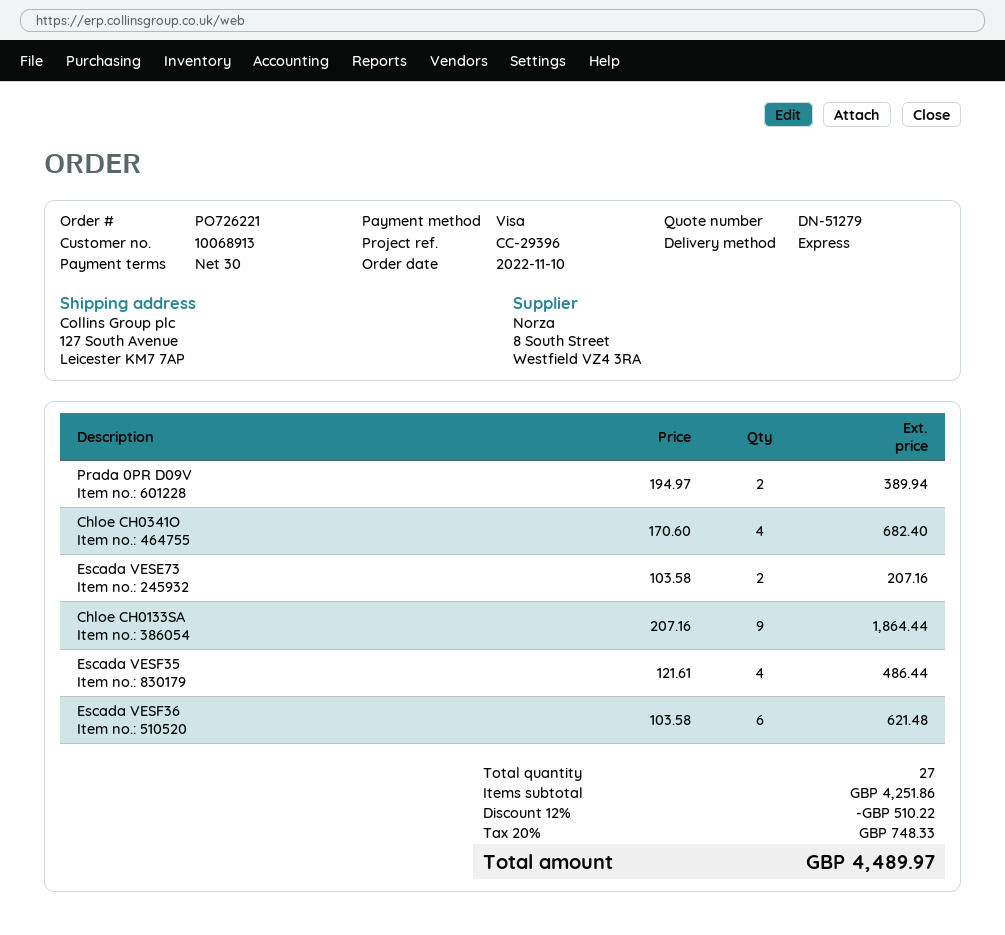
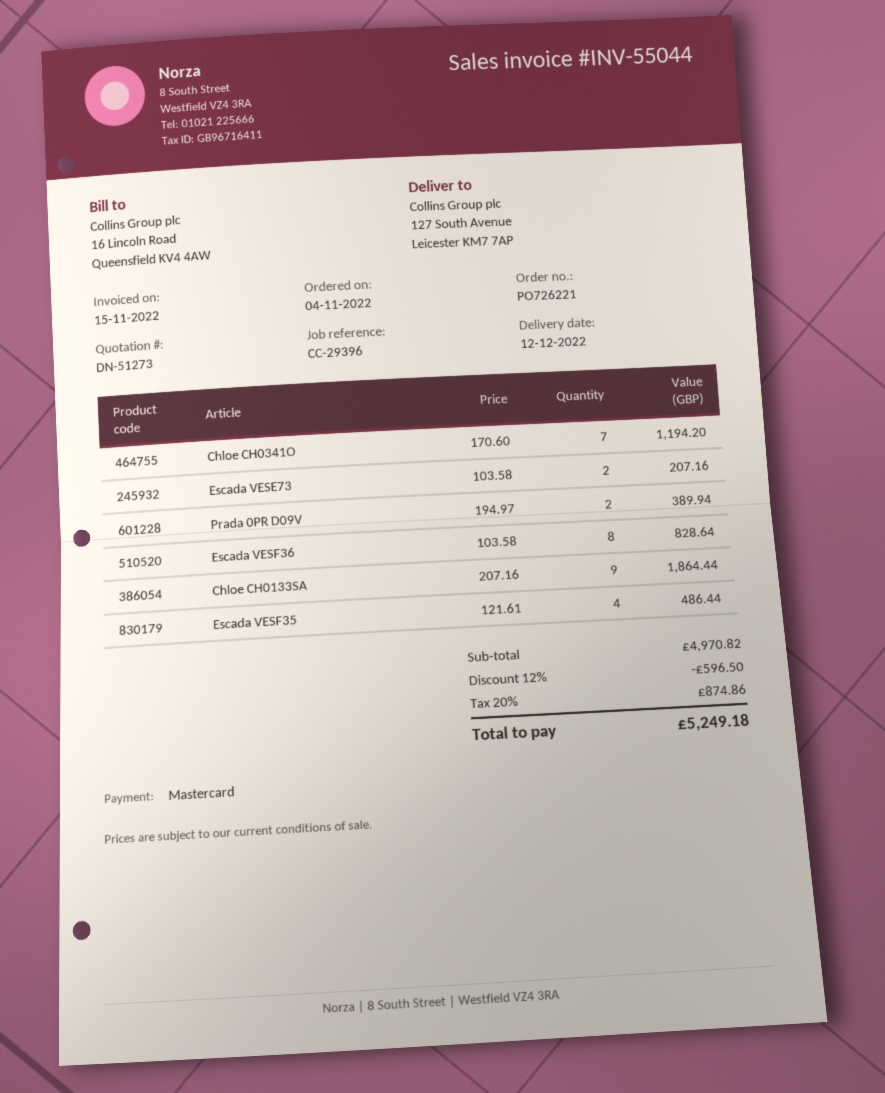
quote number: DN-51279 -> DN-51273
order date: 2022-11-10 -> 2022-11-04
payment method: Visa -> Mastercard
Chloe CH0341O: 4 x 170.60 = 682.40 -> 7 x 170.60 = 1194.20
Escada VESF36: 6 x 103.58 = 621.48 -> 8 x 103.58 = 828.64
subtotal: 4251.86 -> 4970.82
discount: 12% = 510.22 -> 12% = 596.50
tax: 20% = 748.33 -> 20% = 874.86
total: 4489.97 -> 5249.18

